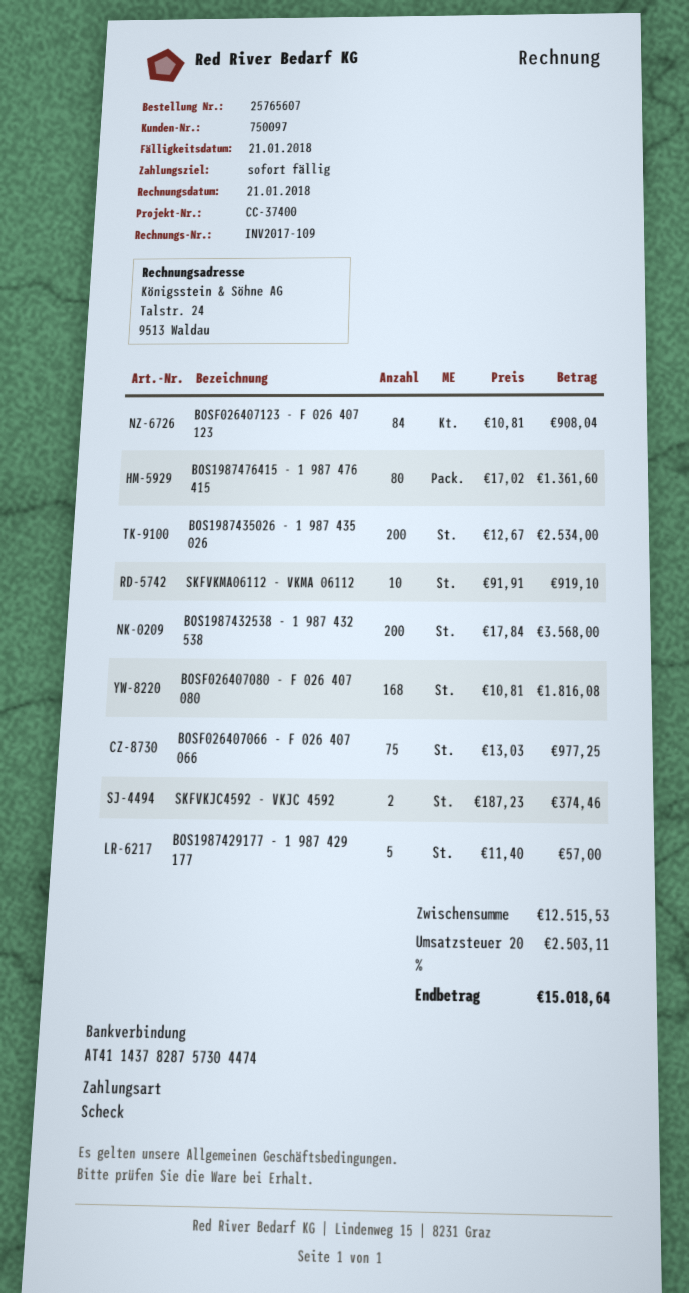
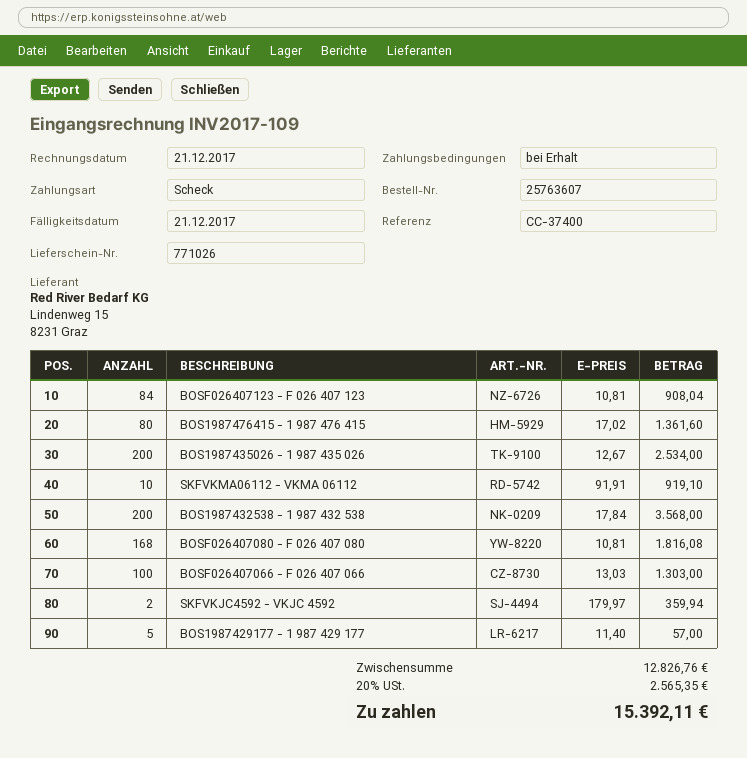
order number: 25765607 -> 25763607
invoice date: 2018-01-21 -> 2017-12-21
due date: 2018-01-21 -> 2017-12-21
BOSF026407066 - F 026 407 066: 75 x 13.03 = 977.25 -> 100 x 13.03 = 1303.00
SKFVKJC4592 - VKJC 4592: 2 x 187.23 = 374.46 -> 2 x 179.97 = 359.94
subtotal: 12515.53 -> 12826.76
tax: 20% = 2503.11 -> 20% = 2565.35
total: 15018.64 -> 15392.11

